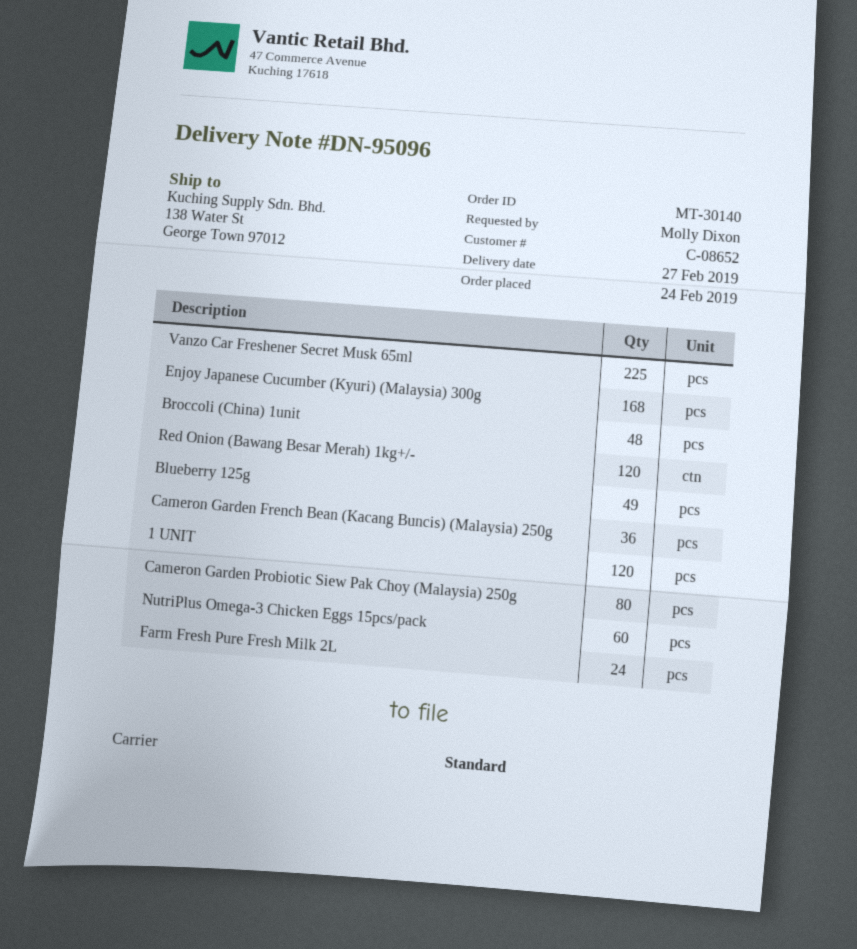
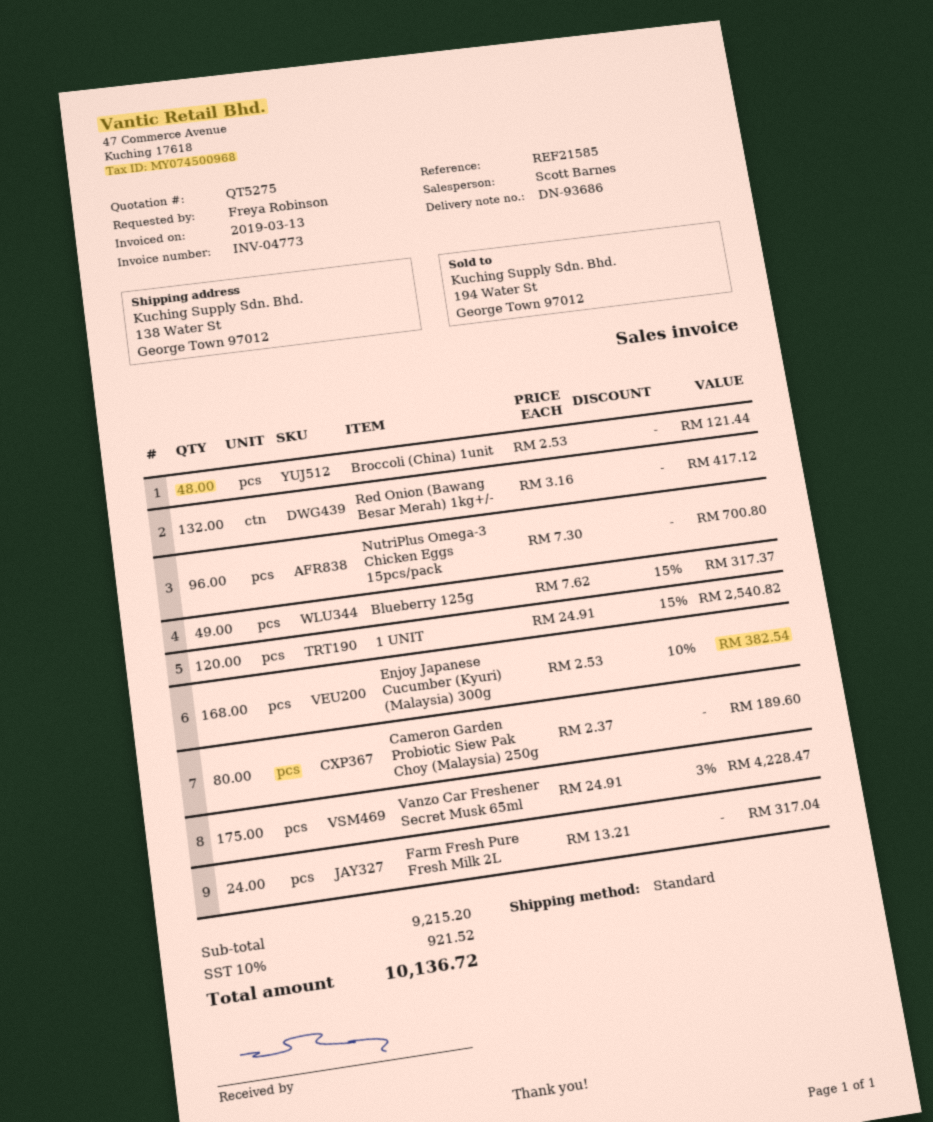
delivery note number: DN-95096 -> DN-93686
ordered by: Molly Dixon -> Freya Robinson
Vanzo Car Freshener Secret Musk 65ml: 225 -> 175
Red Onion (Bawang Besar Merah) 1kg+/-: 120 -> 132
Cameron Garden French Bean (Kacang Buncis) (Malaysia) 250g: 36 -> none
NutriPlus Omega-3 Chicken Eggs 15pcs/pack: 60 -> 96

